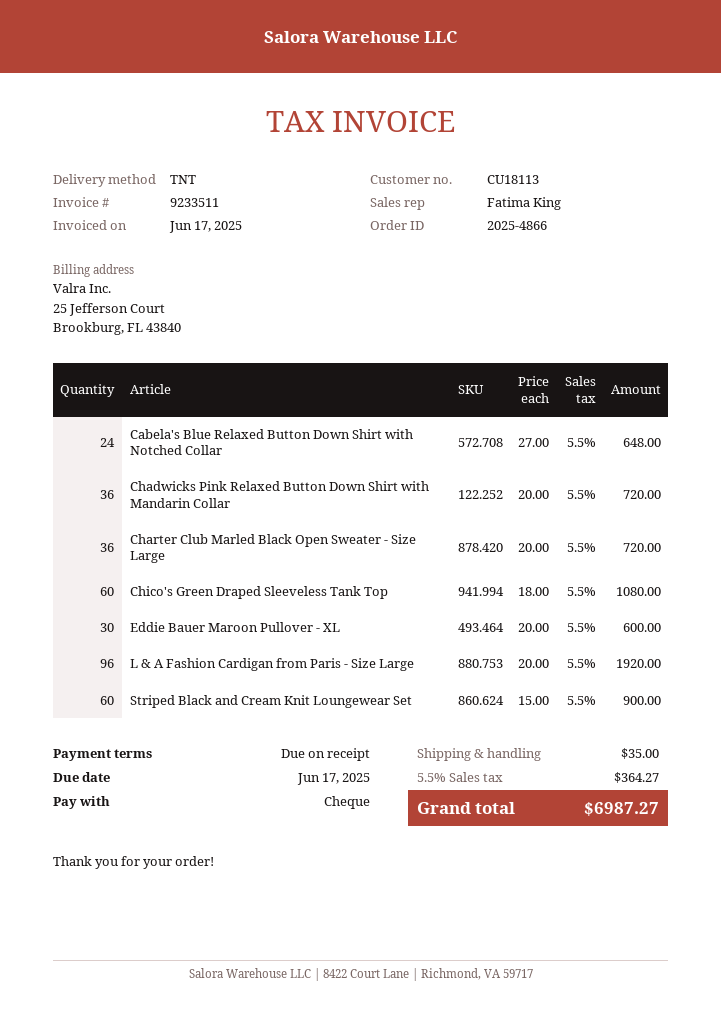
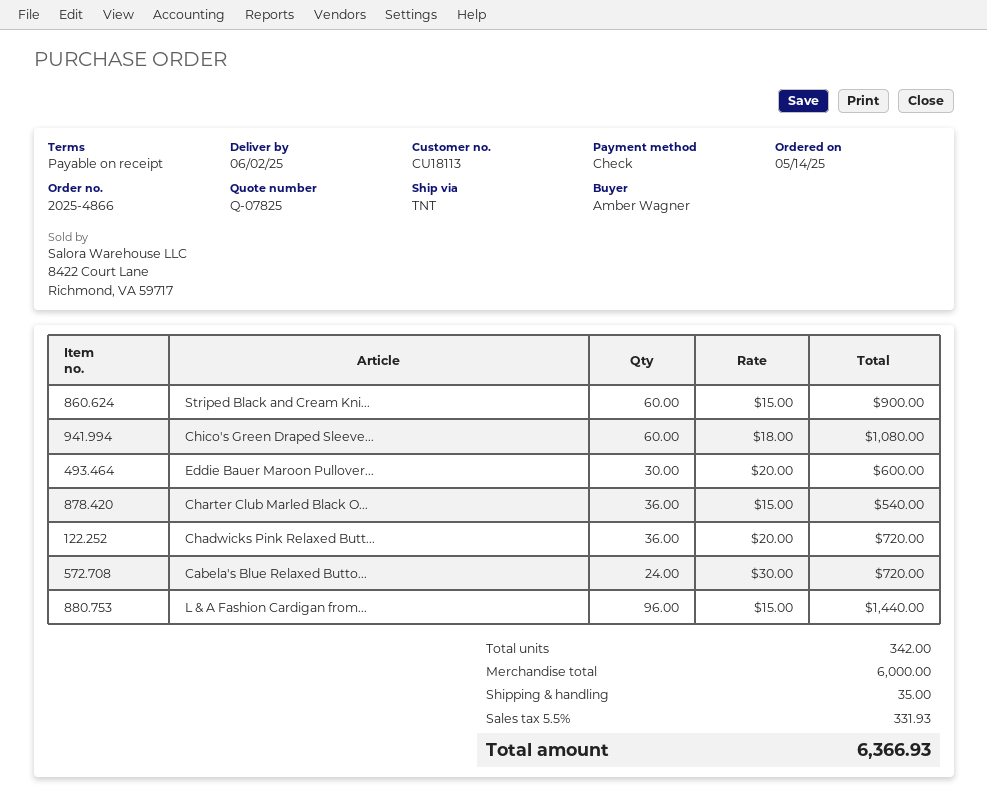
Cabela's Blue Relaxed Button Down Shirt with Notched Collar: 24 x 27.00 = 648.00 -> 24 x 30.00 = 720.00
Charter Club Marled Black Open Sweater - Size Large: 36 x 20.00 = 720.00 -> 36 x 15.00 = 540.00
L & A Fashion Cardigan from Paris - Size Large: 96 x 20.00 = 1920.00 -> 96 x 15.00 = 1440.00
tax: 5.5% = 364.27 -> 5.5% = 331.93
total: 6987.27 -> 6366.93

